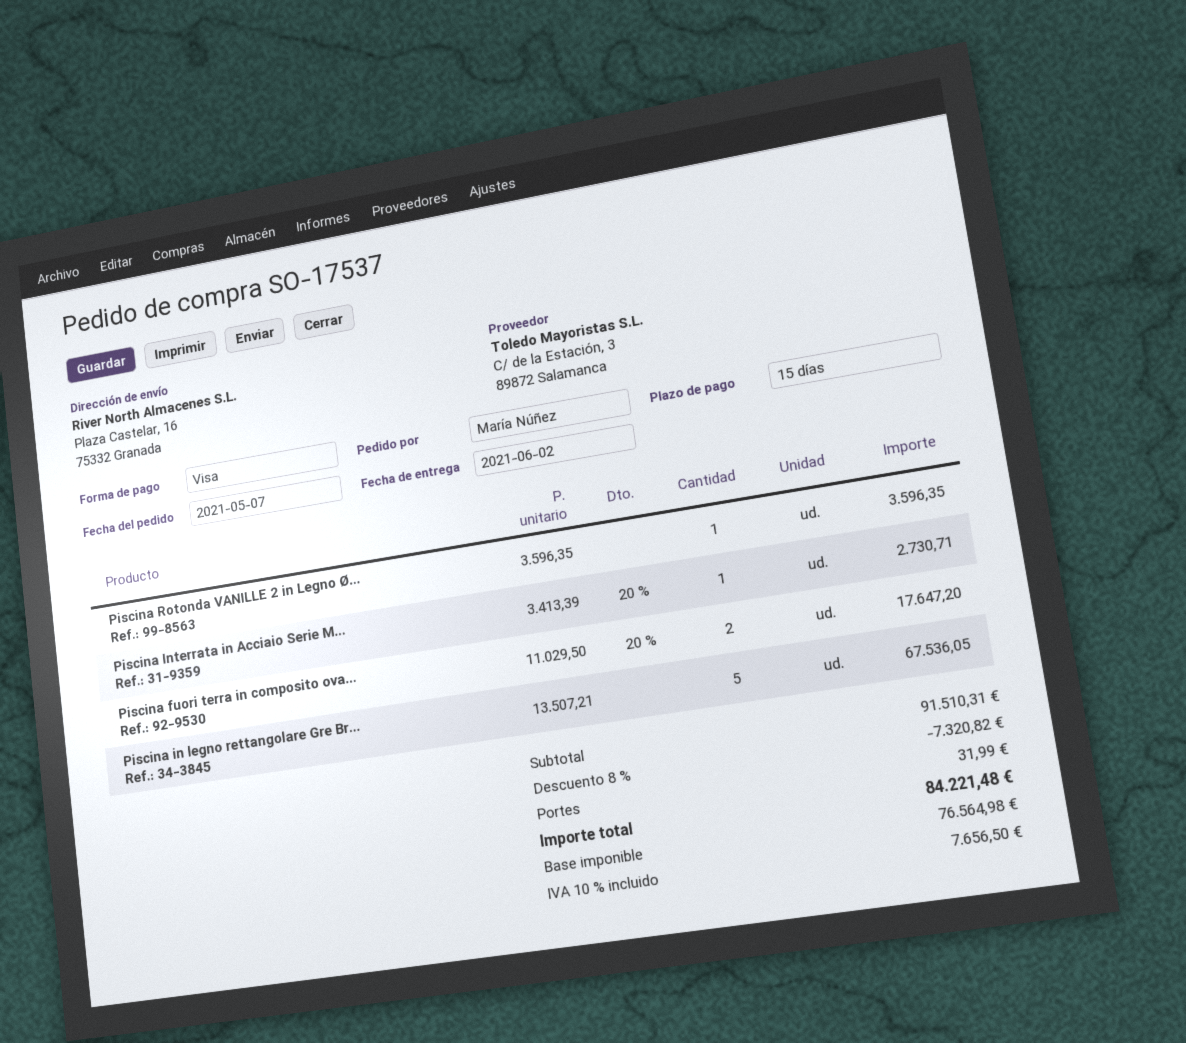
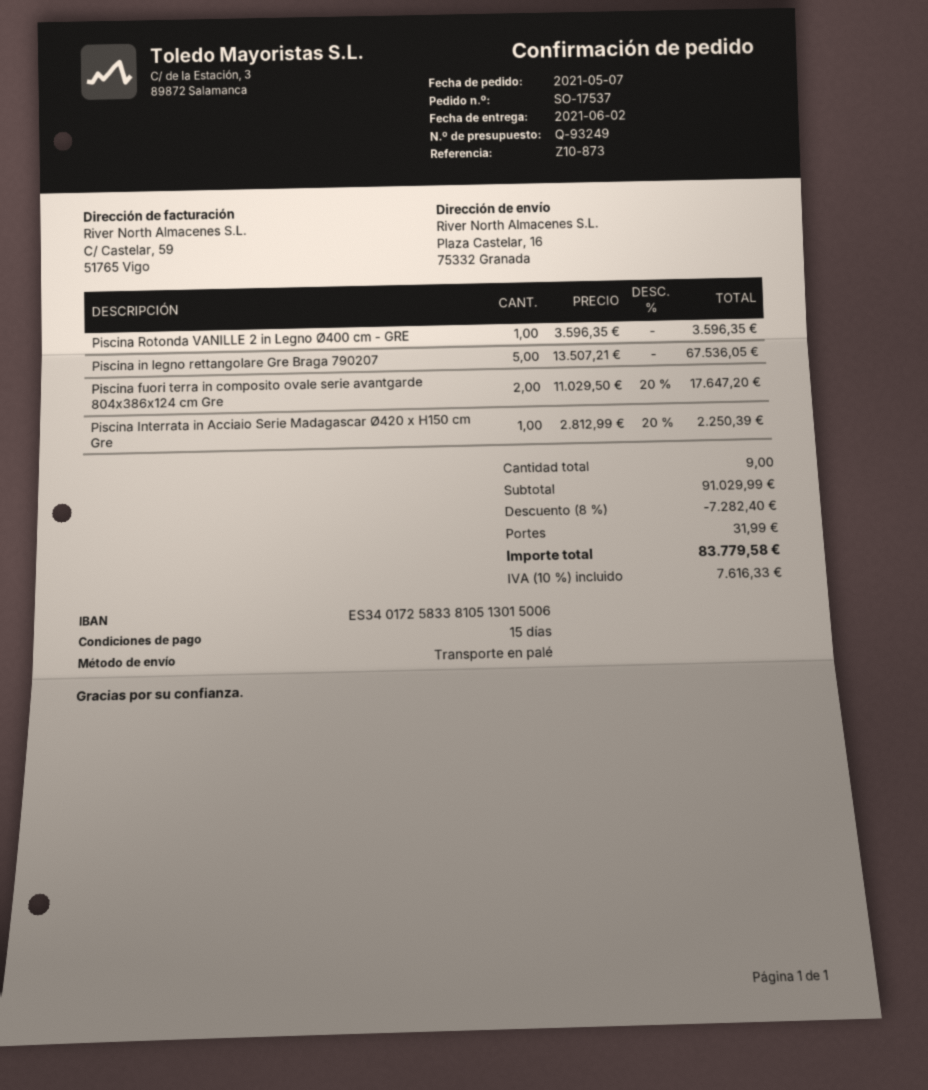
Piscina Interrata in Acciaio Serie M...: 1 x 3413.39 - 20% = 2730.71 -> 1 x 2812.99 - 20% = 2250.39
subtotal: 91510.31 -> 91029.99
discount: 8% = 7320.82 -> 8% = 7282.40
tax: 10% = 7656.50 -> 10% = 7616.33
total: 84221.48 -> 83779.58

